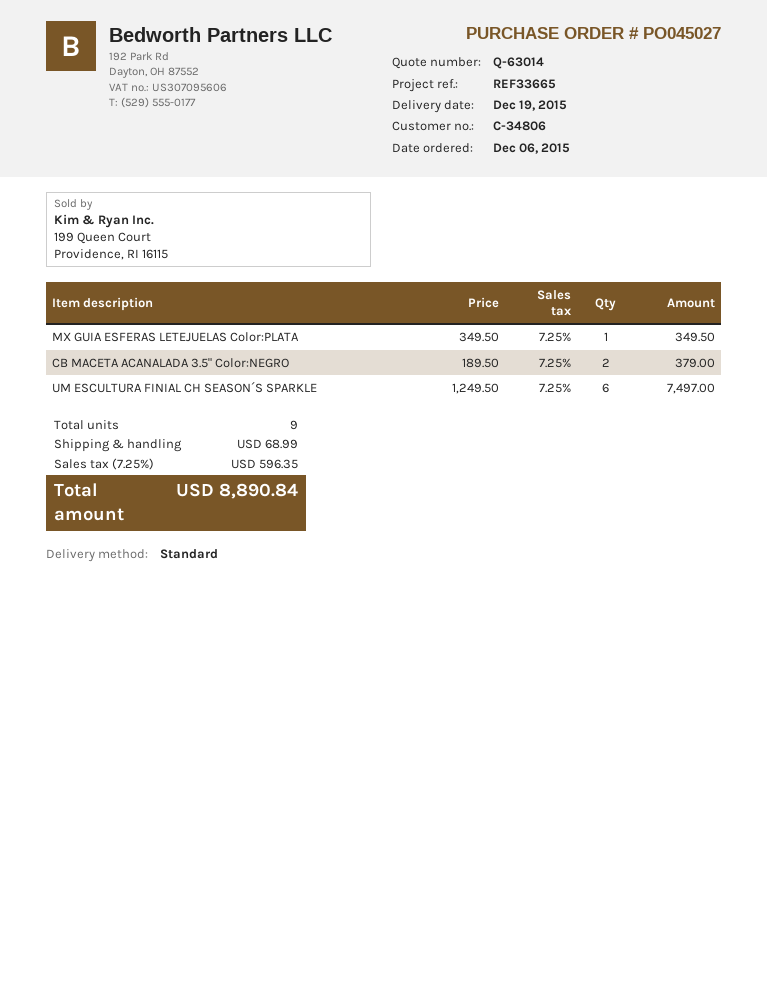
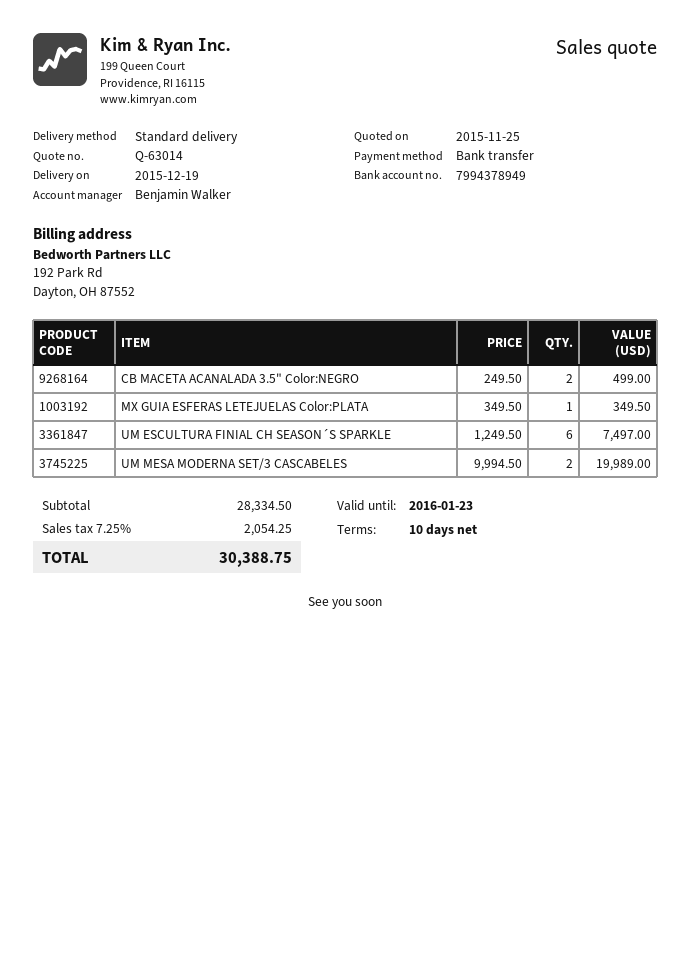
CB MACETA ACANALADA 3.5" Color:NEGRO: 2 x 189.50 = 379.00 -> 2 x 249.50 = 499.00
UM MESA MODERNA SET/3 CASCABELES: none -> 2 x 9994.50 = 19989.00
shipping: 68.99 -> none
tax: 7.25% = 596.35 -> 7.25% = 2054.25
total: 8890.84 -> 30388.75

